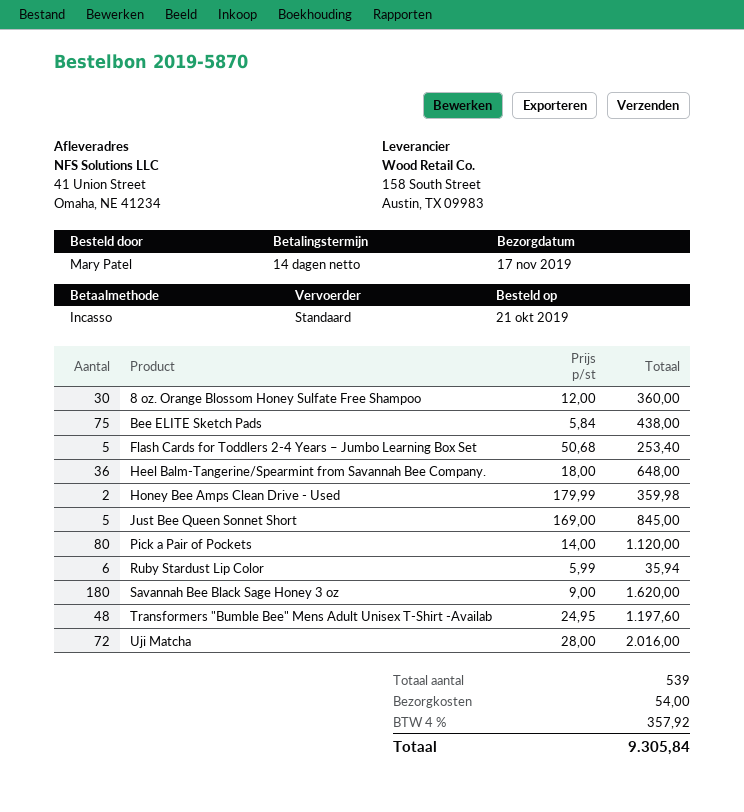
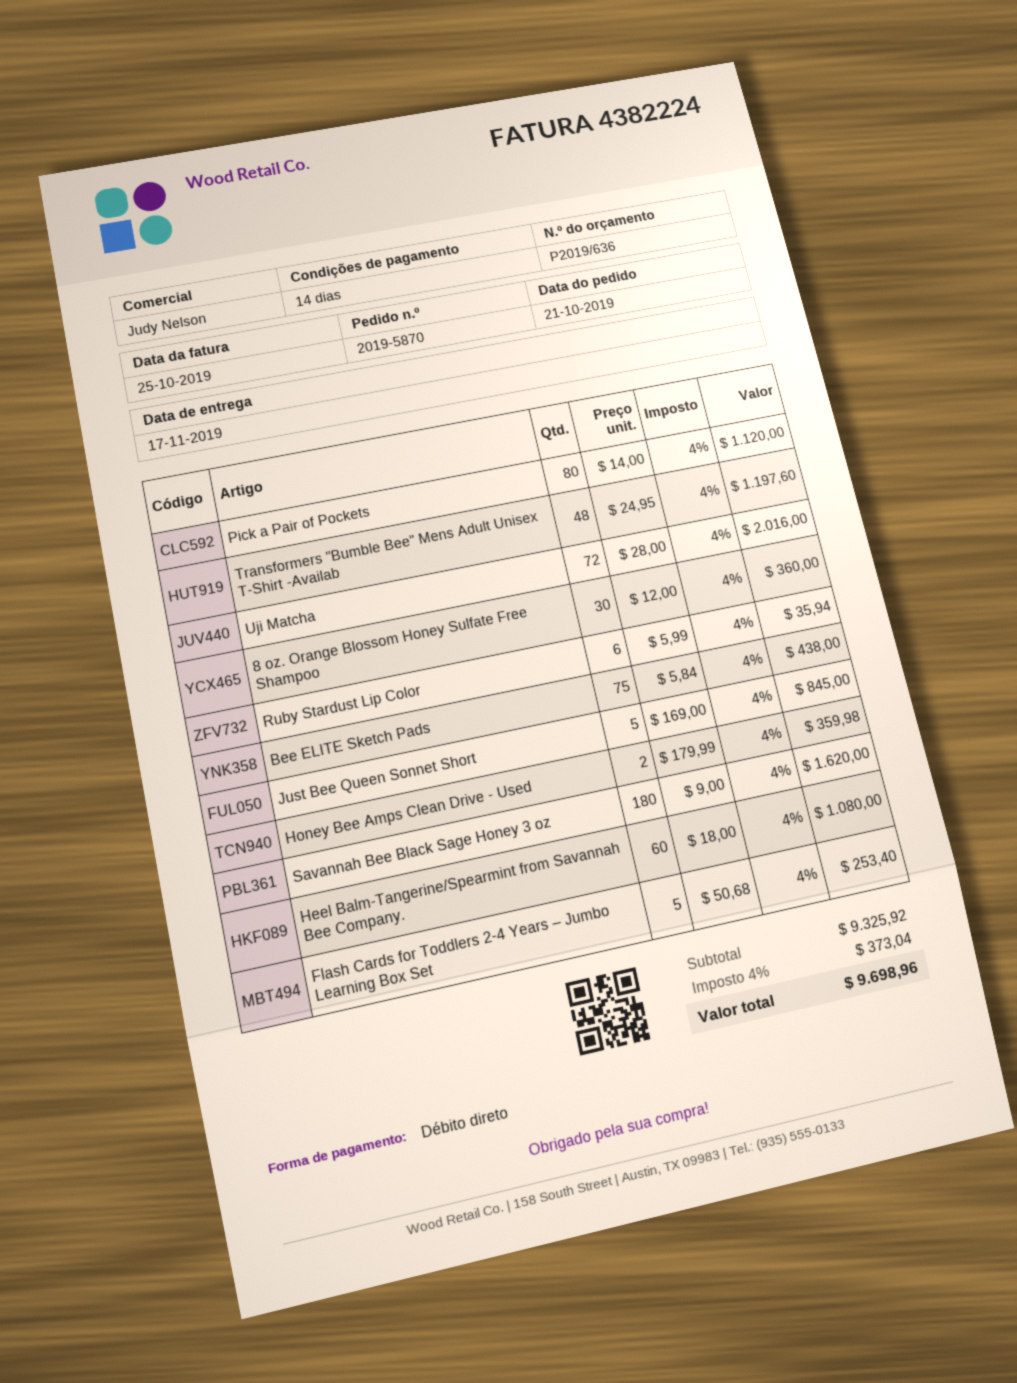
Heel Balm-Tangerine/Spearmint from Savannah Bee Company.: 36 x 18.00 = 648.00 -> 60 x 18.00 = 1080.00
shipping: 54.00 -> none
tax: 4% = 357.92 -> 4% = 373.04
total: 9305.84 -> 9698.96

